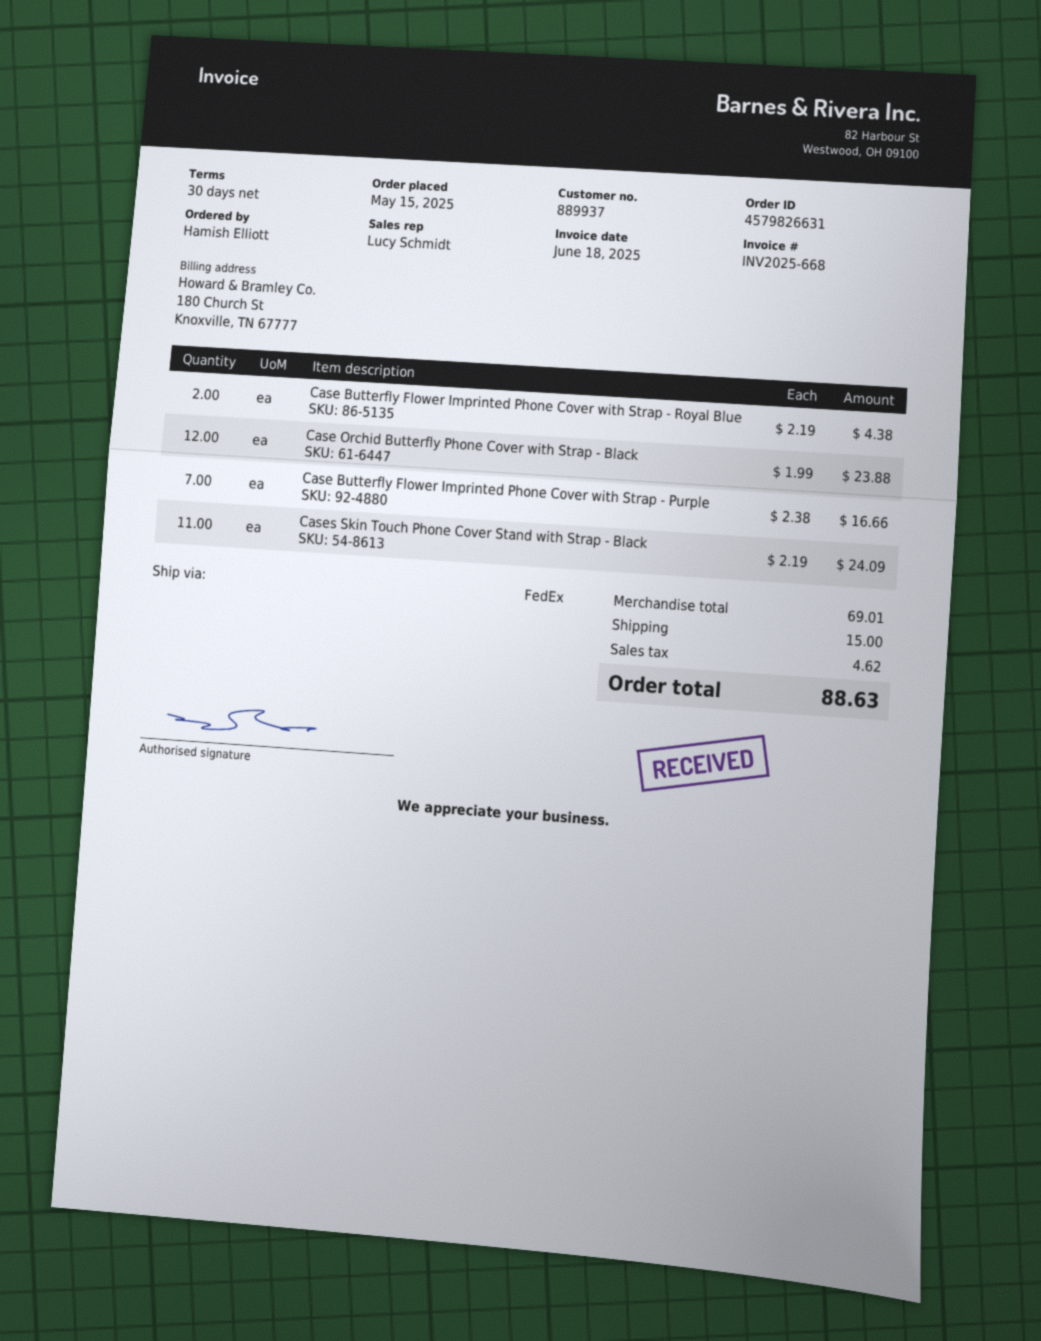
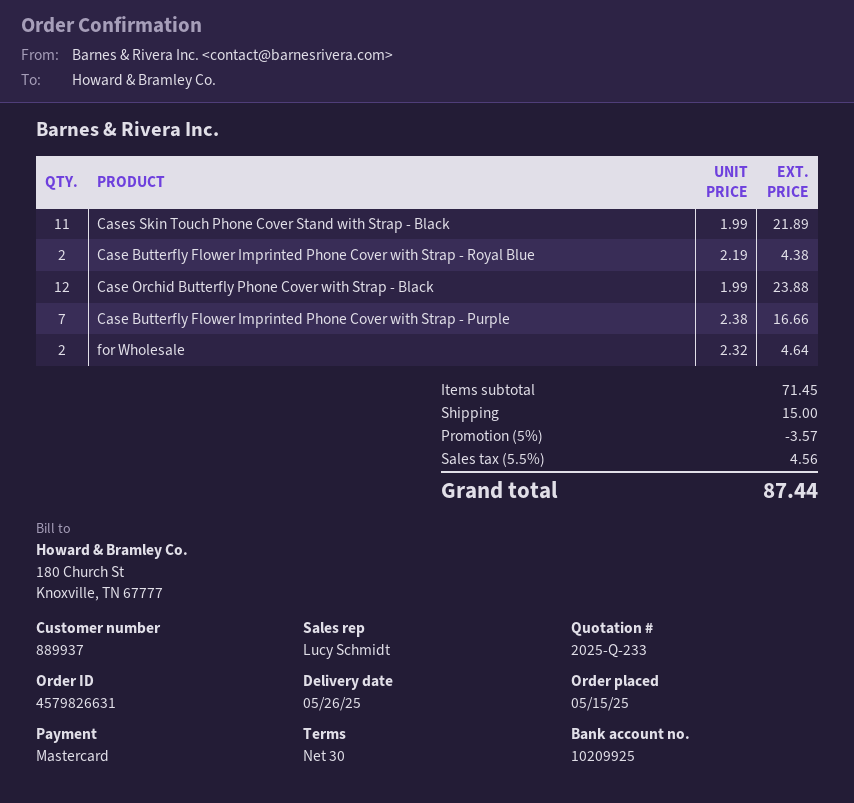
Cases Skin Touch Phone Cover Stand with Strap - Black: 11 x 2.19 = 24.09 -> 11 x 1.99 = 21.89
for Wholesale: none -> 2 x 2.32 = 4.64
subtotal: 69.01 -> 71.45
discount: none -> 5% = 3.57
tax: 4.62 -> 4.56
total: 88.63 -> 87.44

